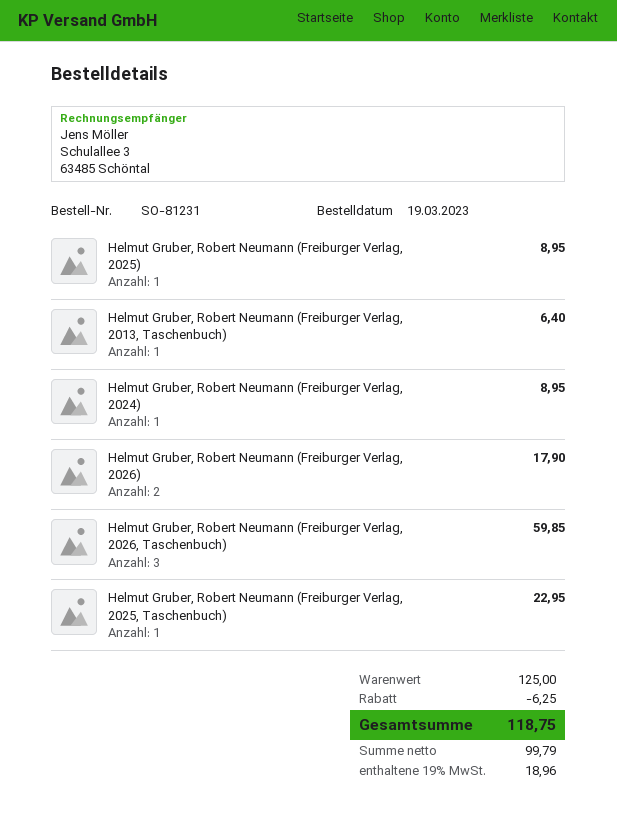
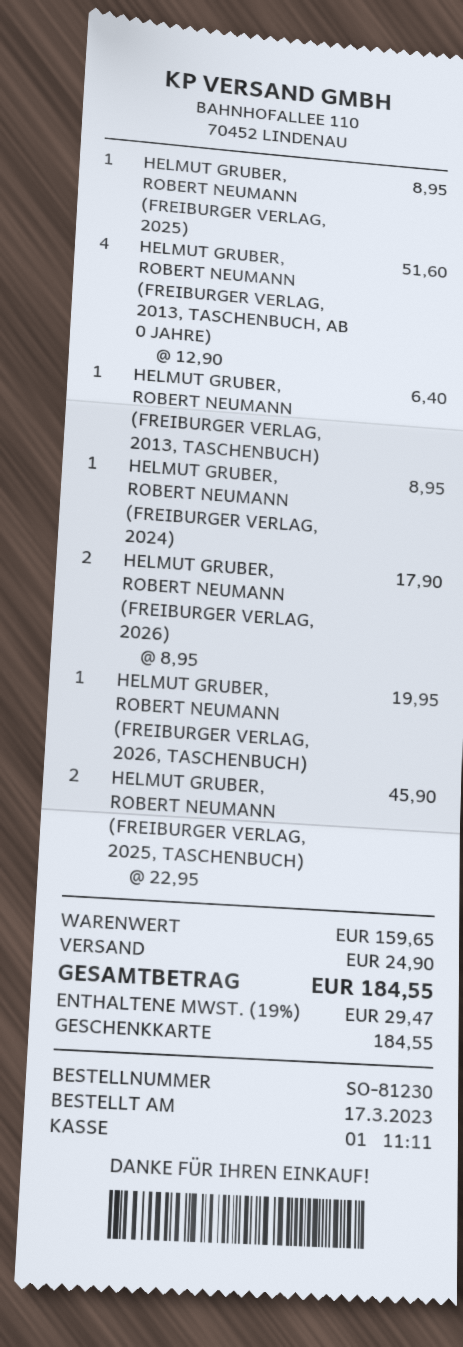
order number: SO-81231 -> SO-81230
order date: 2023-03-19 -> 2023-03-17
Helmut Gruber, Robert Neumann (Freiburger Verlag, 2026, Taschenbuch): 3 for 59.85 -> 1 for 19.95
Helmut Gruber, Robert Neumann (Freiburger Verlag, 2025, Taschenbuch): 1 for 22.95 -> 2 for 45.90
HELMUT GRUBER, ROBERT NEUMANN (FREIBURGER VERLAG, 2013, TASCHENBUCH, AB 0 JAHRE): none -> 4 for 51.60
subtotal: 125.00 -> 159.65
discount: 6.25 -> none
shipping: none -> 24.90
tax: 19% = 18.96 -> 19% = 29.47
total: 118.75 -> 184.55

